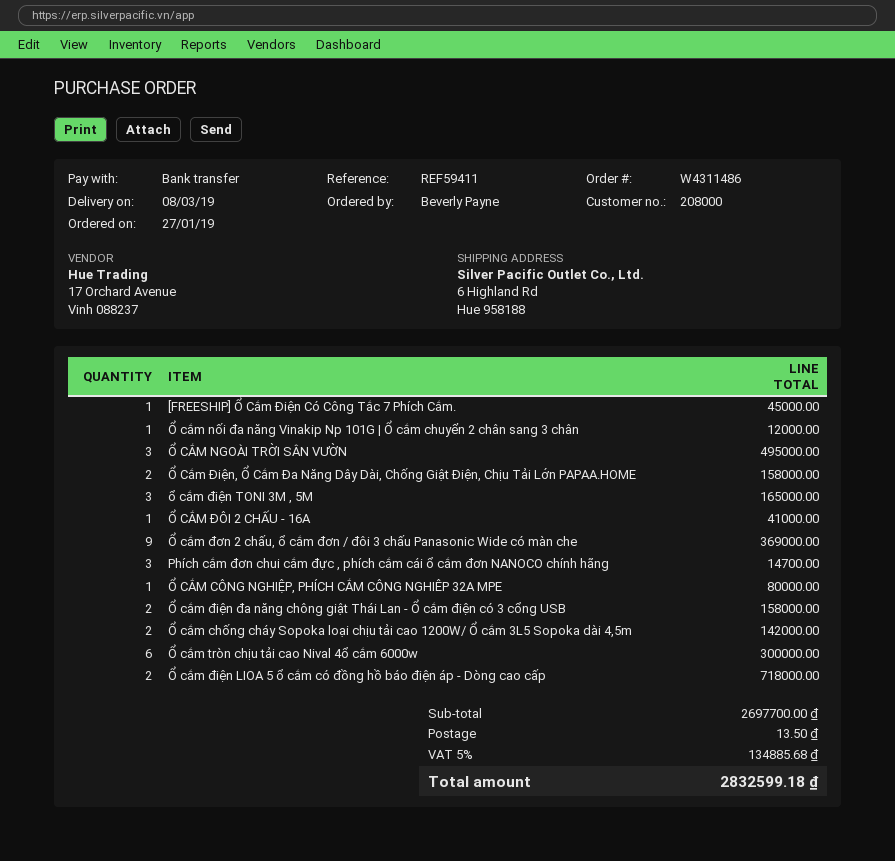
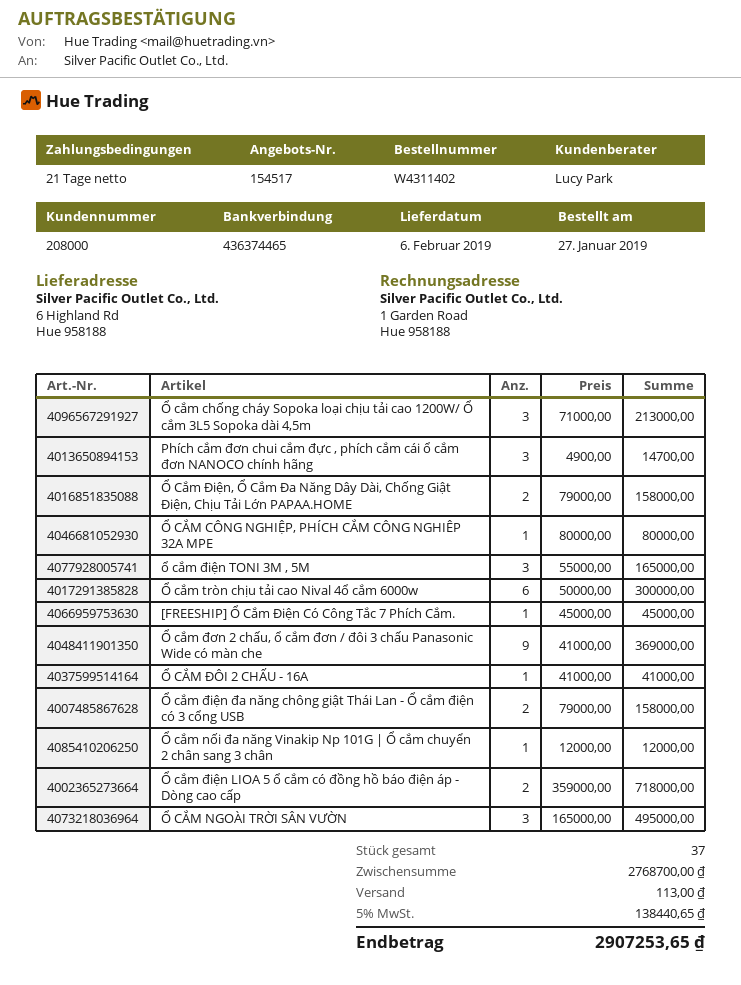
order number: W4311486 -> W4311402
delivery date: 2019-03-08 -> 2019-02-06
Ổ cắm chống cháy Sopoka loại chịu tải cao 1200W/ Ổ cắm 3L5 Sopoka dài 4,5m: 2 for 142000.00 -> 3 for 213000.00
subtotal: 2697700.00 -> 2768700.00
shipping: 13.50 -> 113.00
tax: 5% = 134885.68 -> 5% = 138440.65
total: 2832599.18 -> 2907253.65

